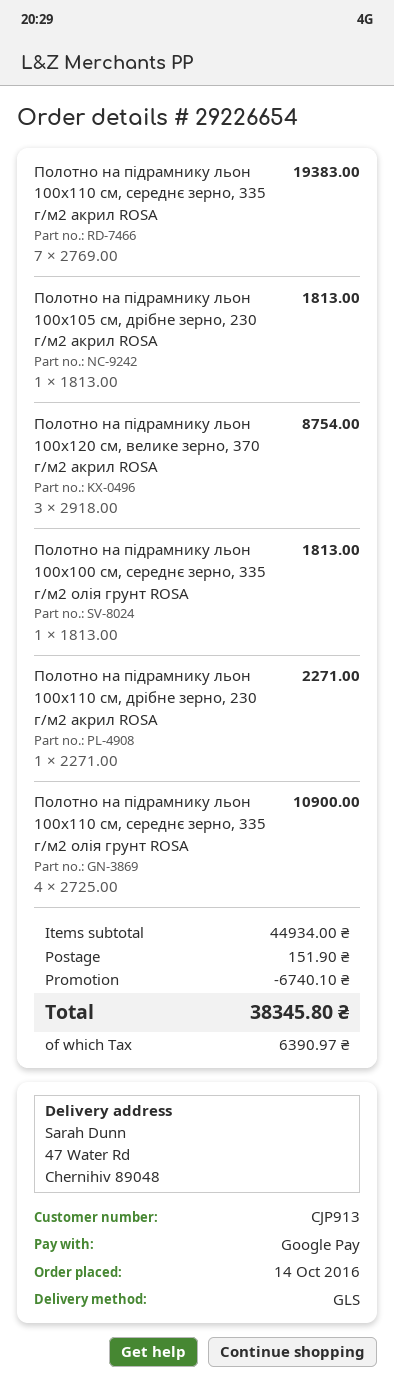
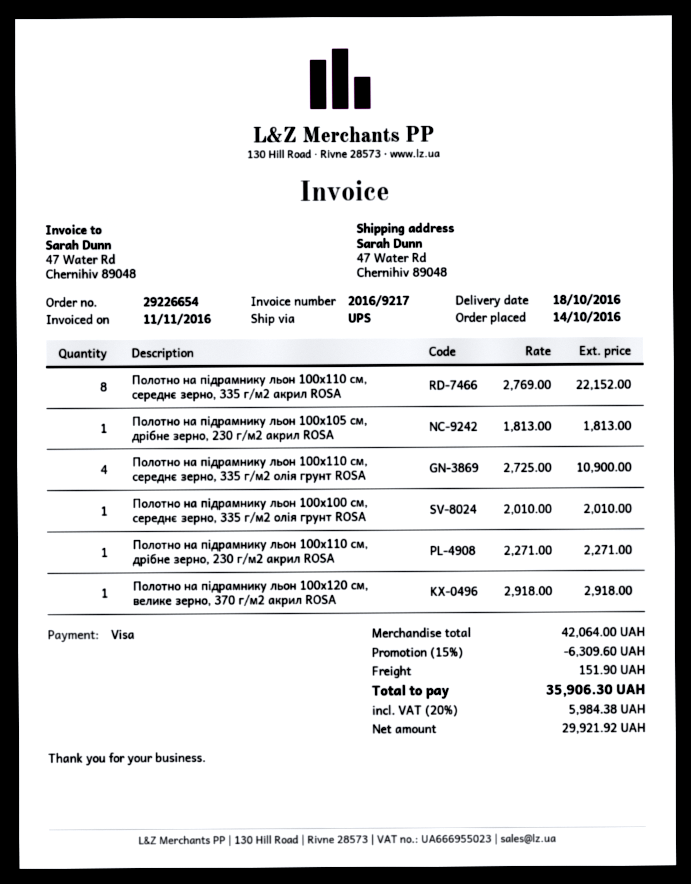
payment method: Google Pay -> Visa
shipping method: GLS -> UPS
Полотно на підрамнику льон 100х110 см, середнє зерно, 335 г/м2 акрил ROSA: 7 x 2769.00 = 19383.00 -> 8 x 2769.00 = 22152.00
Полотно на підрамнику льон 100х120 см, велике зерно, 370 г/м2 акрил ROSA: 3 x 2918.00 = 8754.00 -> 1 x 2918.00 = 2918.00
Полотно на підрамнику льон 100х100 см, середнє зерно, 335 г/м2 олія грунт ROSA: 1 x 1813.00 = 1813.00 -> 1 x 2010.00 = 2010.00
subtotal: 44934.00 -> 42064.00
discount: 6740.10 -> 6309.60
tax: 6390.97 -> 5984.38
total: 38345.80 -> 35906.30

